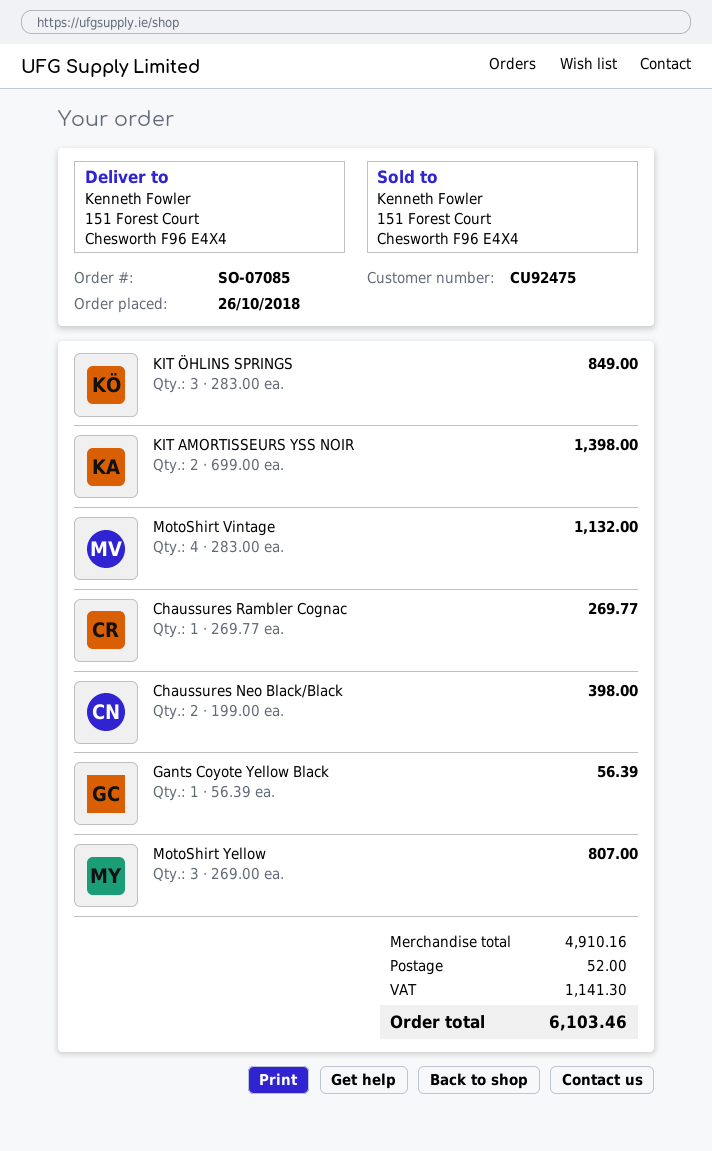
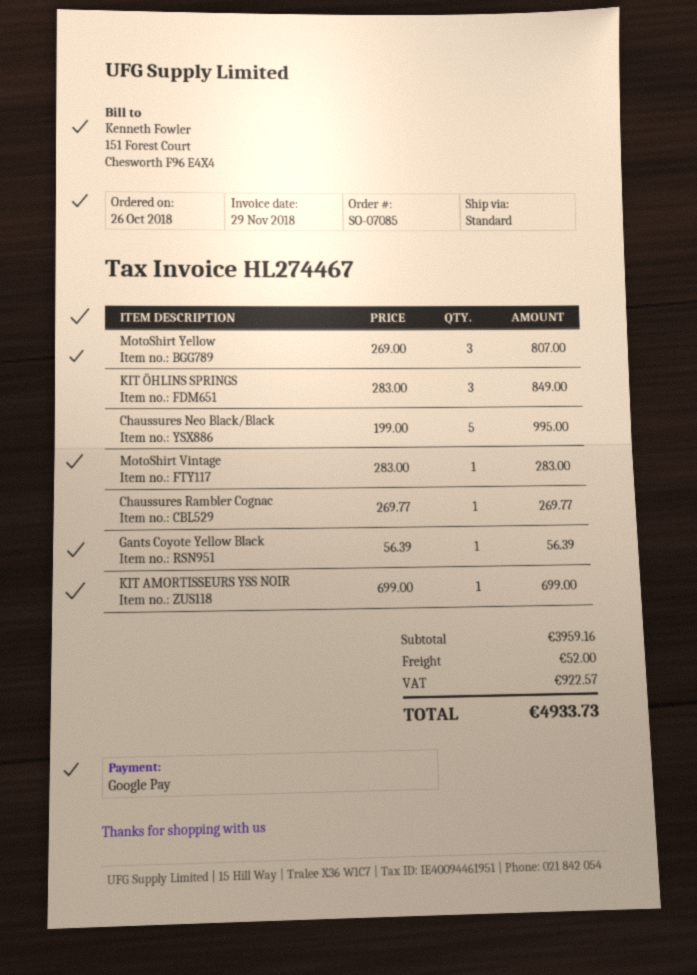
KIT AMORTISSEURS YSS NOIR: 2 x 699.00 = 1398.00 -> 1 x 699.00 = 699.00
MotoShirt Vintage: 4 x 283.00 = 1132.00 -> 1 x 283.00 = 283.00
Chaussures Neo Black/Black: 2 x 199.00 = 398.00 -> 5 x 199.00 = 995.00
subtotal: 4910.16 -> 3959.16
tax: 1141.30 -> 922.57
total: 6103.46 -> 4933.73

